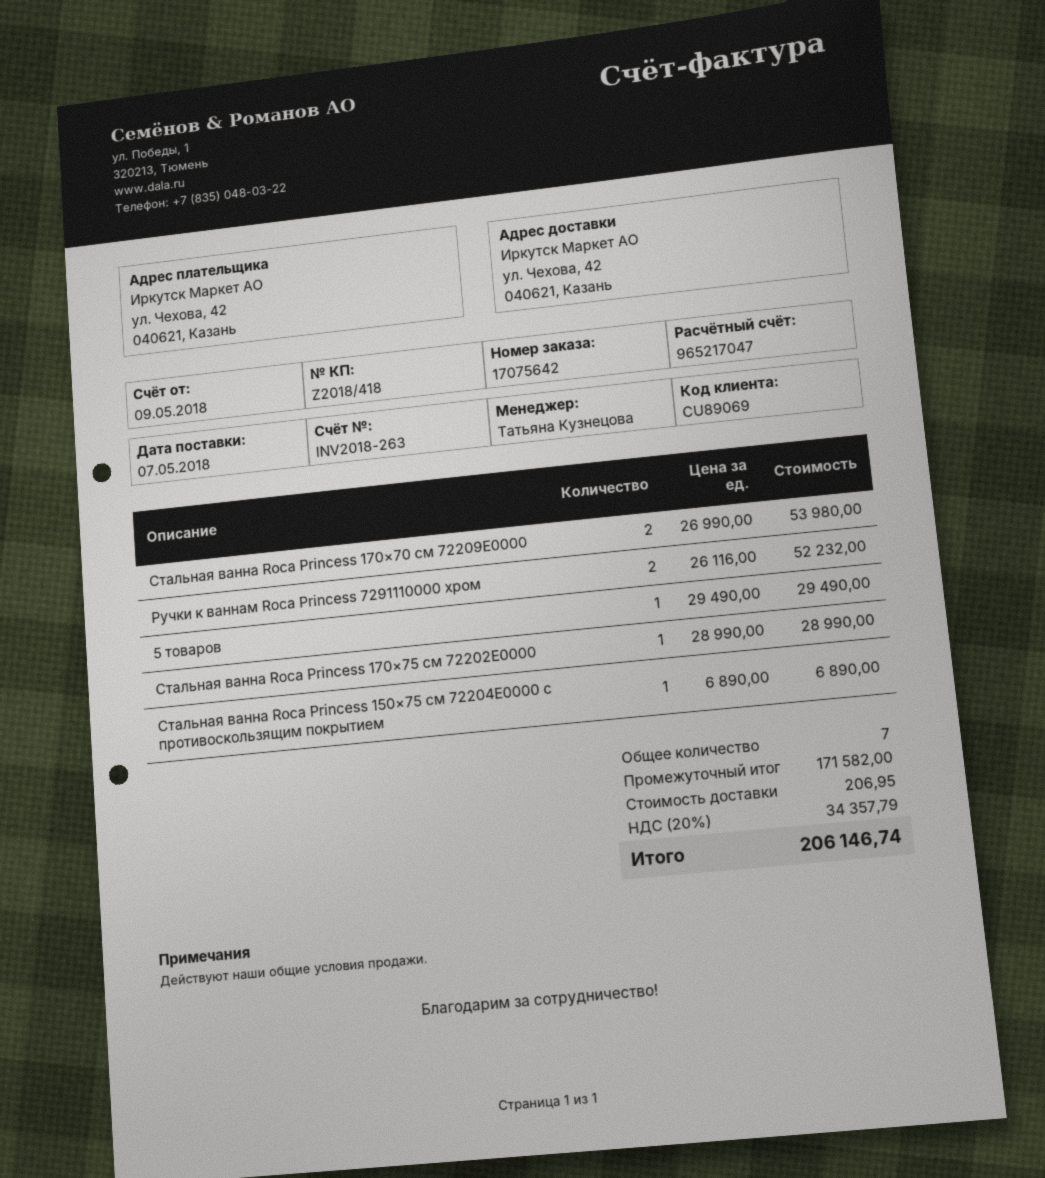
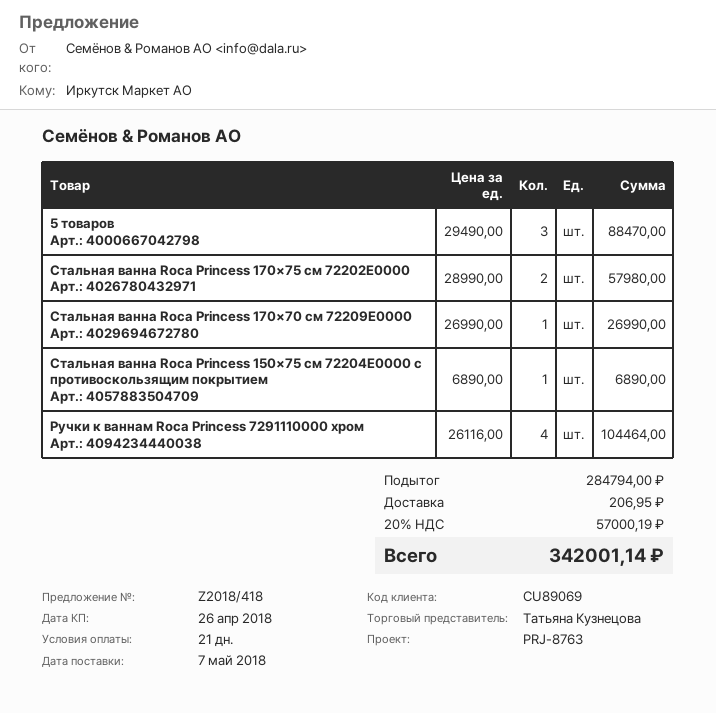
Стальная ванна Roca Princess 170×70 см 72209E0000: 2 x 26990.00 = 53980.00 -> 1 x 26990.00 = 26990.00
Ручки к ваннам Roca Princess 7291110000 хром: 2 x 26116.00 = 52232.00 -> 4 x 26116.00 = 104464.00
5 товаров: 1 x 29490.00 = 29490.00 -> 3 x 29490.00 = 88470.00
Стальная ванна Roca Princess 170×75 см 72202E0000: 1 x 28990.00 = 28990.00 -> 2 x 28990.00 = 57980.00
subtotal: 171582.00 -> 284794.00
tax: 20% = 34357.79 -> 20% = 57000.19
total: 206146.74 -> 342001.14

